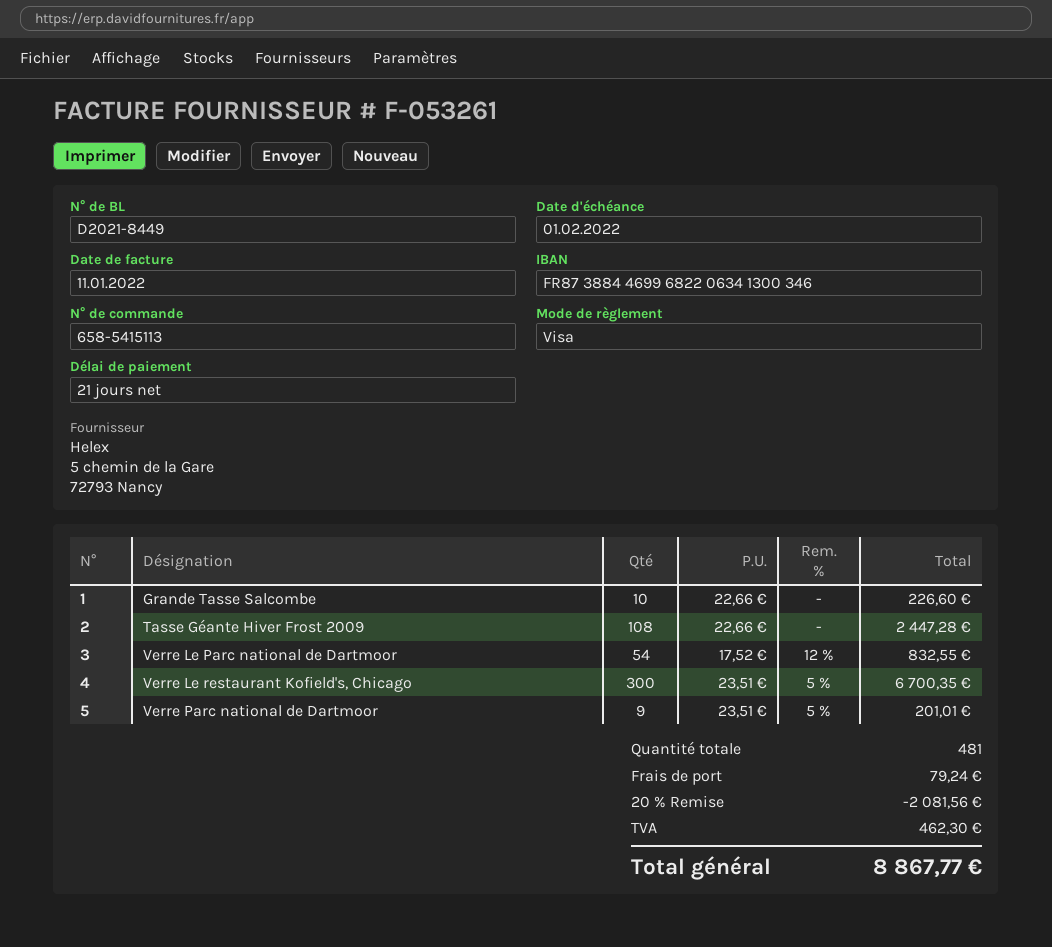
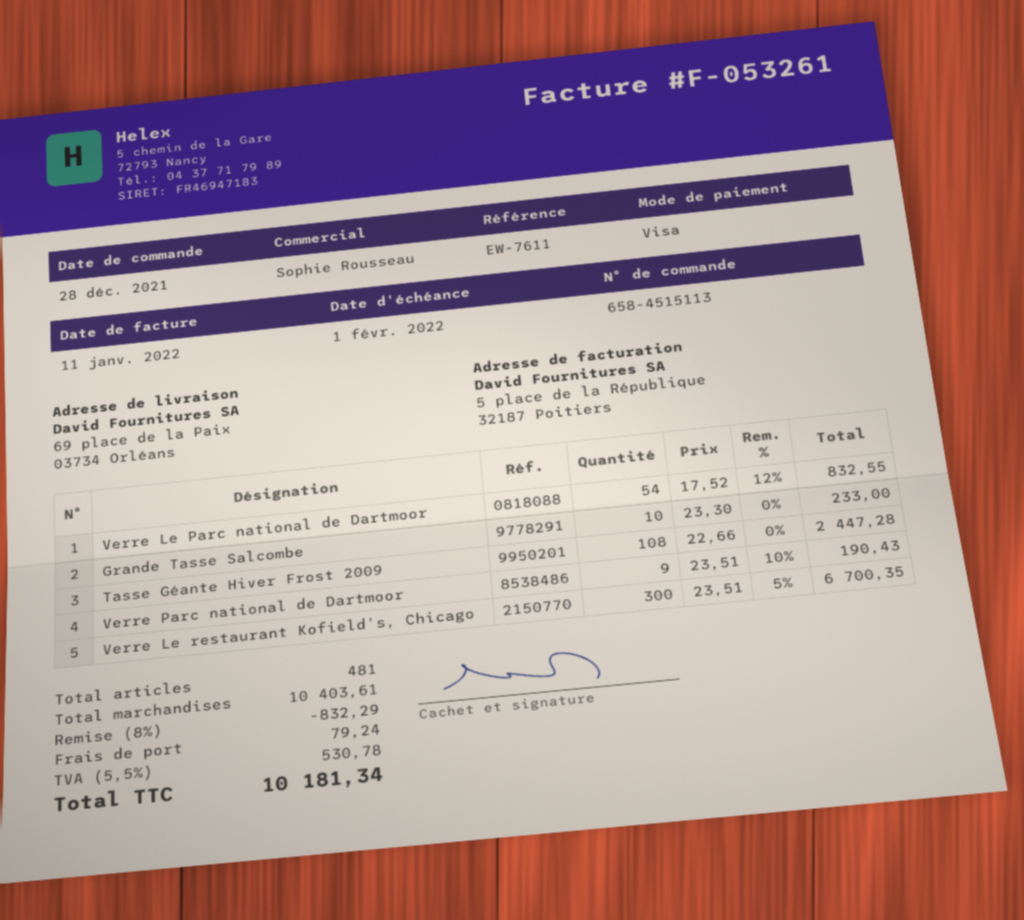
order number: 658-5415113 -> 658-4515113
Grande Tasse Salcombe: 10 x 22.66 = 226.60 -> 10 x 23.30 = 233.00
Verre Parc national de Dartmoor: 9 x 23.51 - 5% = 201.01 -> 9 x 23.51 - 10% = 190.43
discount: 20% = 2081.56 -> 8% = 832.29
tax: 462.30 -> 530.78
total: 8867.77 -> 10181.34

